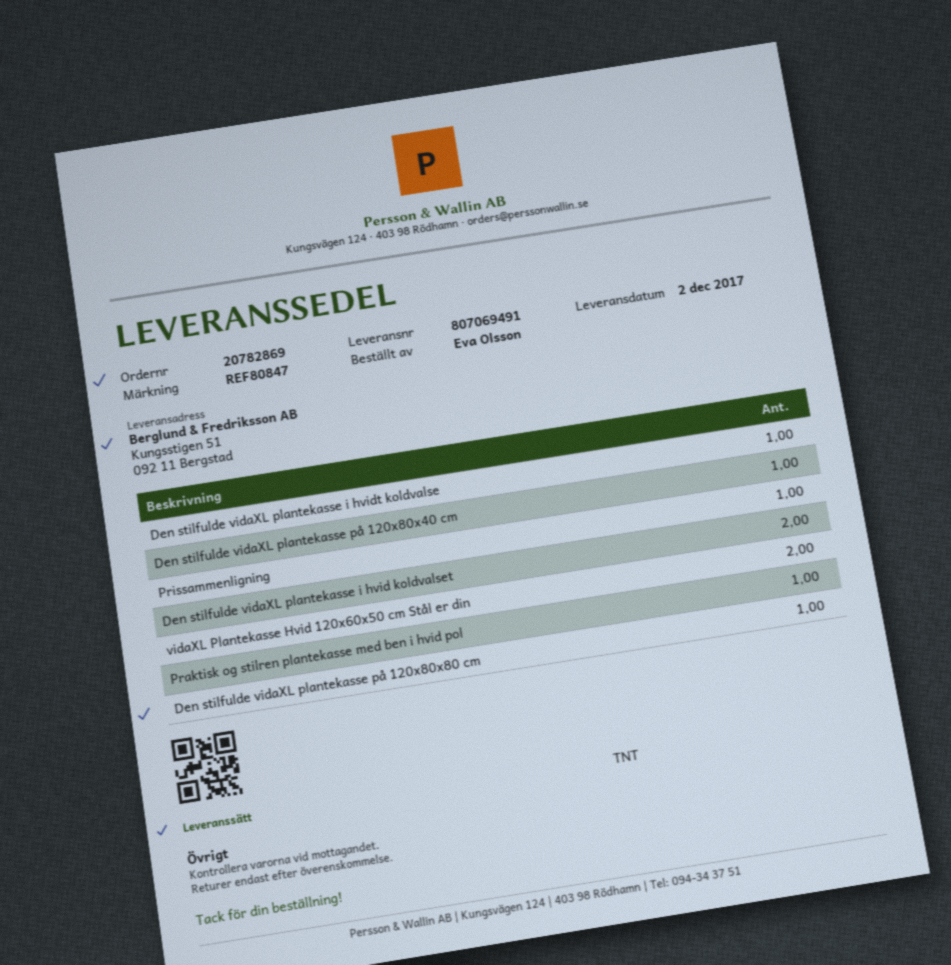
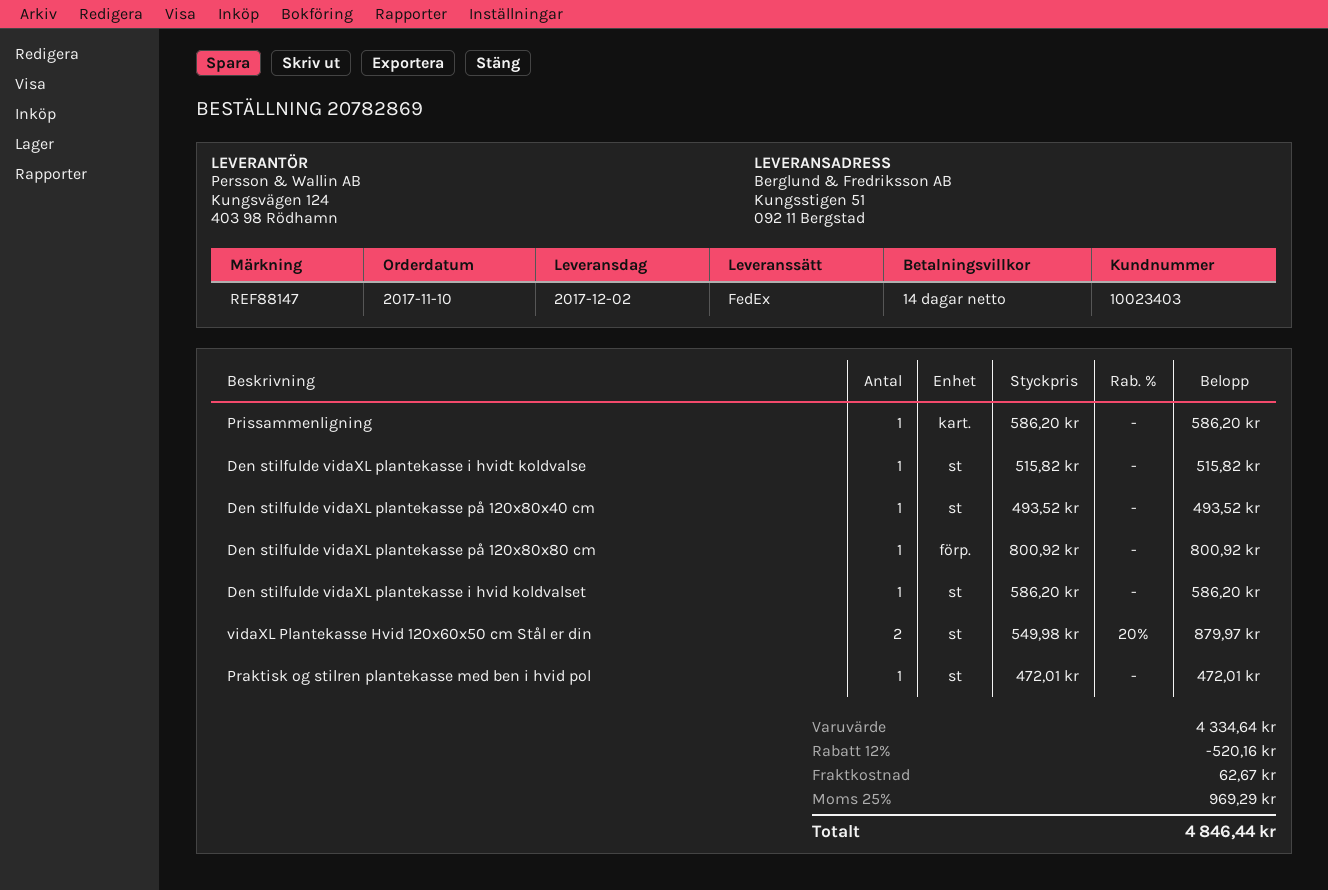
reference: REF80847 -> REF88147
shipping method: TNT -> FedEx
Den stilfulde vidaXL plantekasse i hvid koldvalset: 2 -> 1

